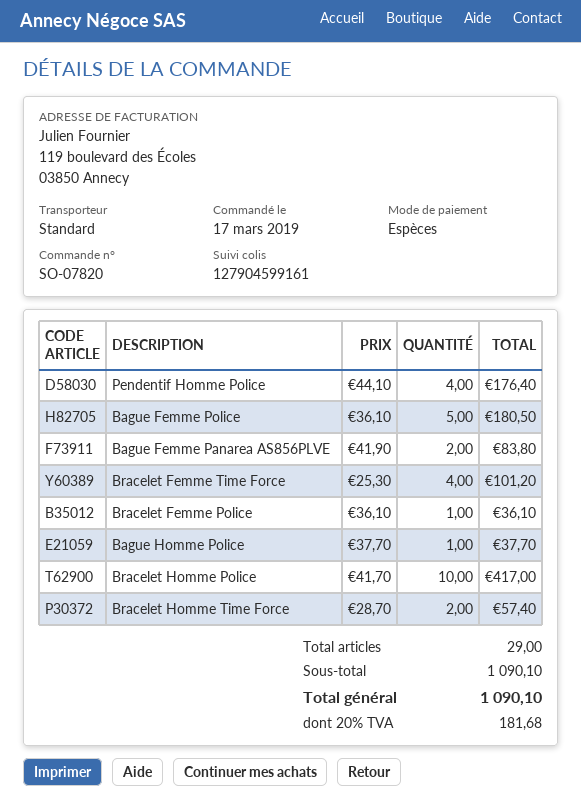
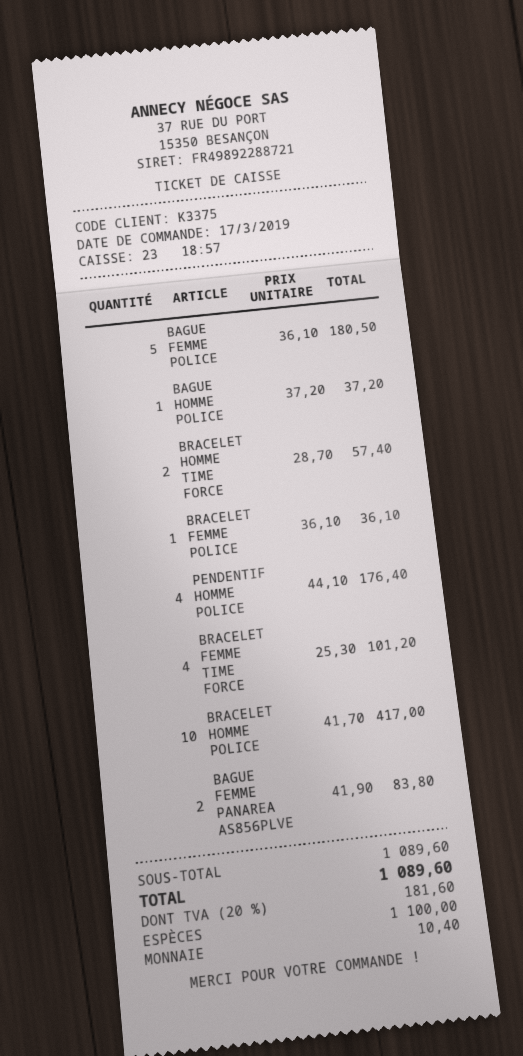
Bague Homme Police: 1 x 37.70 = 37.70 -> 1 x 37.20 = 37.20
subtotal: 1090.10 -> 1089.60
tax: 20% = 181.68 -> 20% = 181.60
total: 1090.10 -> 1089.60

